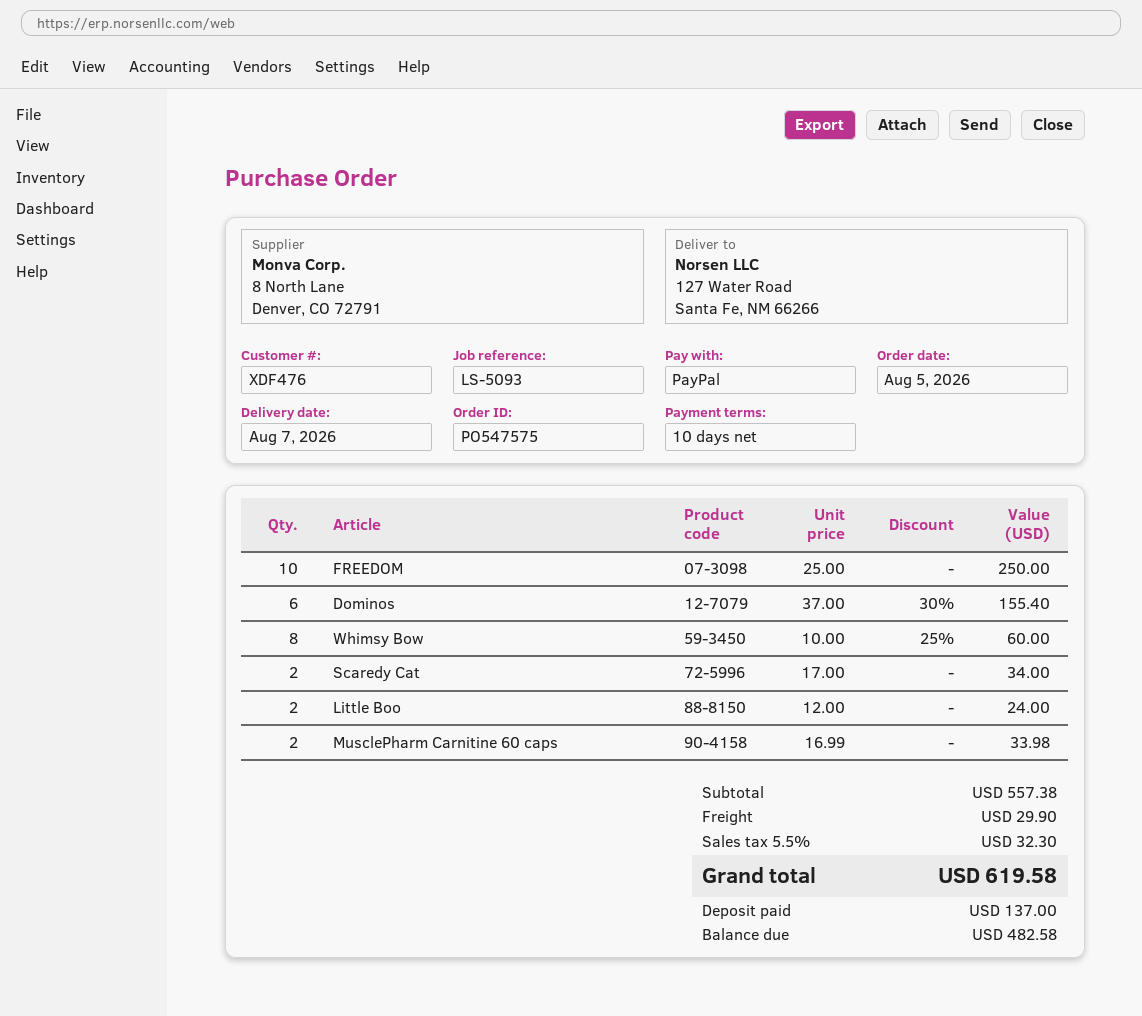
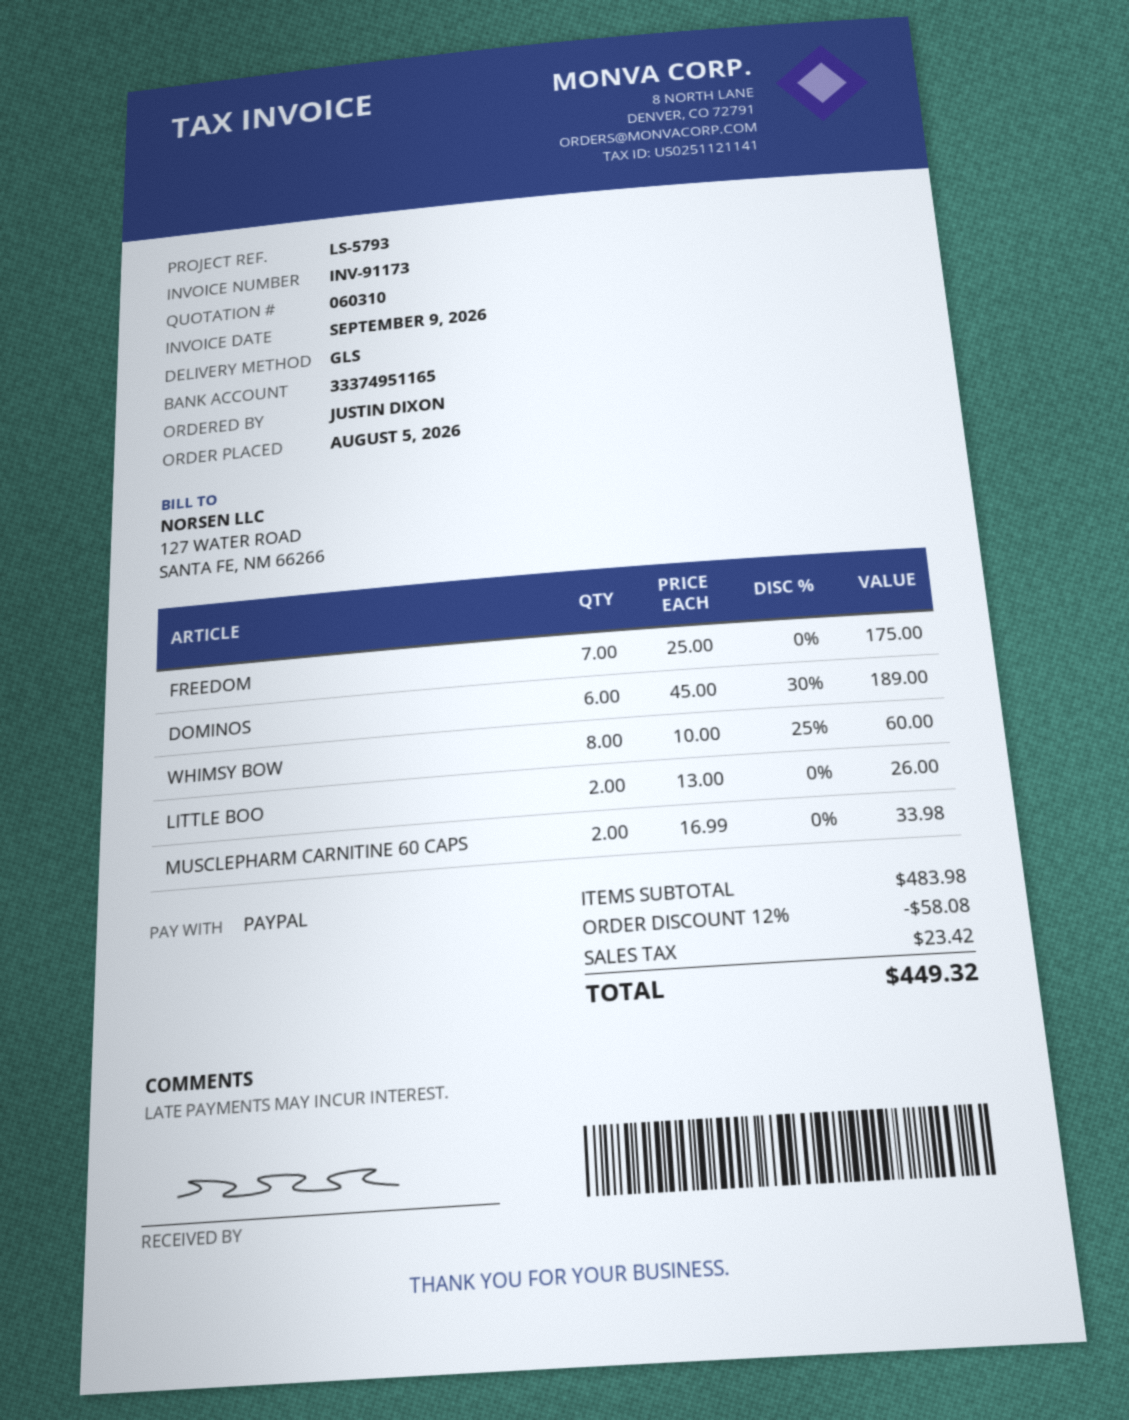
reference: LS-5093 -> LS-5793
FREEDOM: 10 x 25.00 = 250.00 -> 7 x 25.00 = 175.00
Dominos: 6 x 37.00 - 30% = 155.40 -> 6 x 45.00 - 30% = 189.00
Scaredy Cat: 2 x 17.00 = 34.00 -> none
Little Boo: 2 x 12.00 = 24.00 -> 2 x 13.00 = 26.00
subtotal: 557.38 -> 483.98
discount: none -> 12% = 58.08
shipping: 29.90 -> none
tax: 32.30 -> 23.42
total: 619.58 -> 449.32

